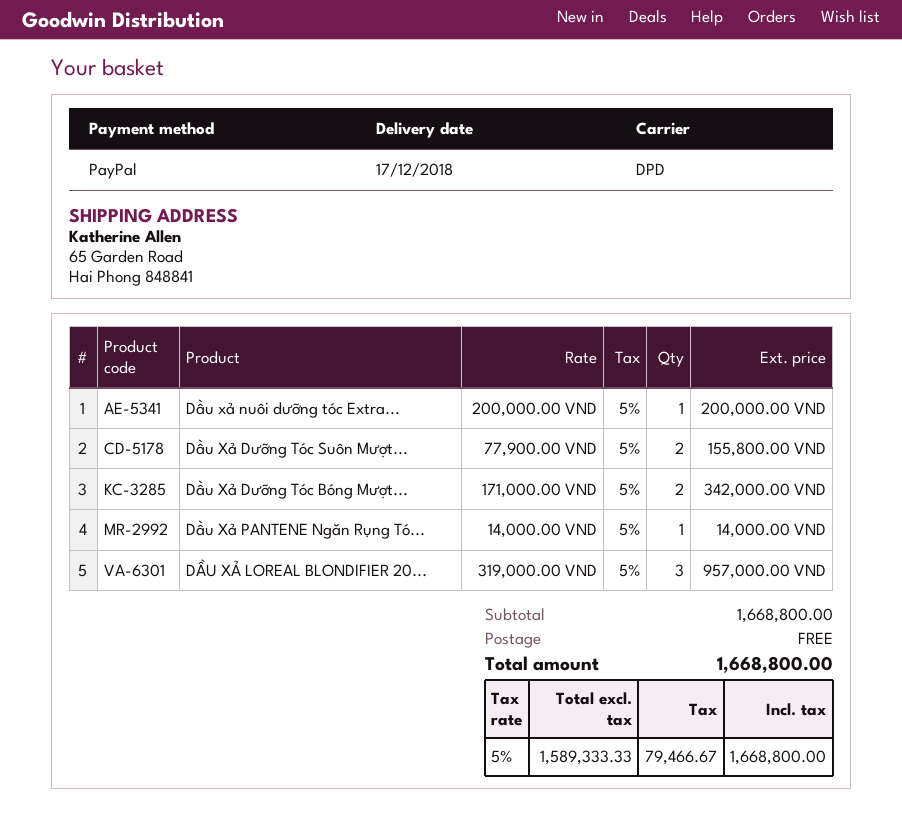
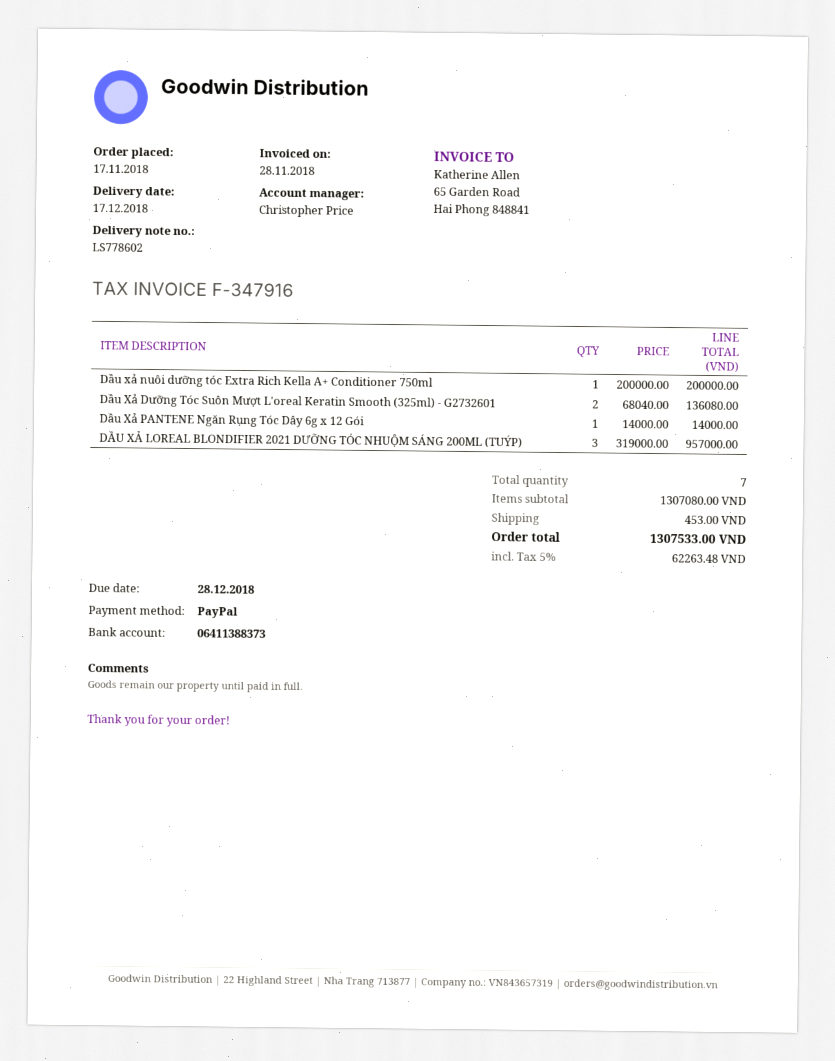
Dầu Xả Dưỡng Tóc Suôn Mượt...: 2 x 77900.00 = 155800.00 -> 2 x 68040.00 = 136080.00
Dầu Xả Dưỡng Tóc Bóng Mượt...: 2 x 171000.00 = 342000.00 -> none
subtotal: 1668800.00 -> 1307080.00
shipping: 0.00 -> 453.00
tax: 5% = 79466.67 -> 5% = 62263.48
total: 1668800.00 -> 1307533.00

